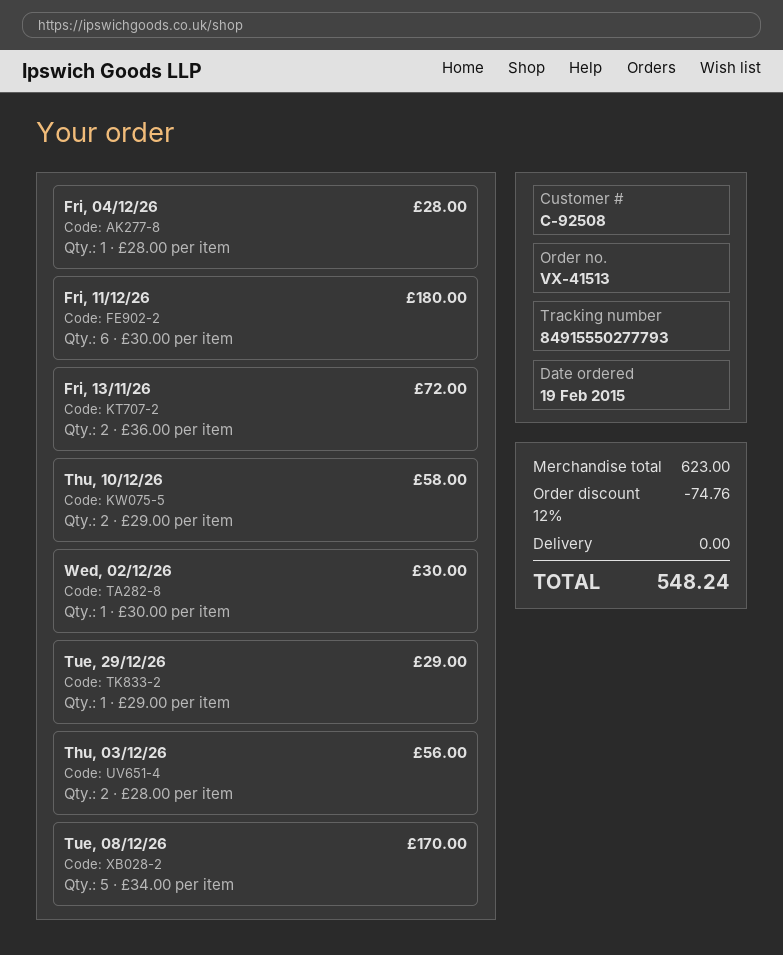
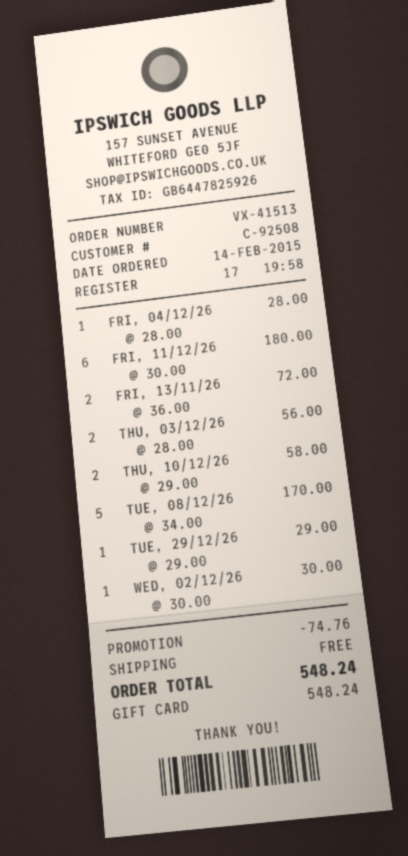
order date: 2015-02-19 -> 2015-02-14

